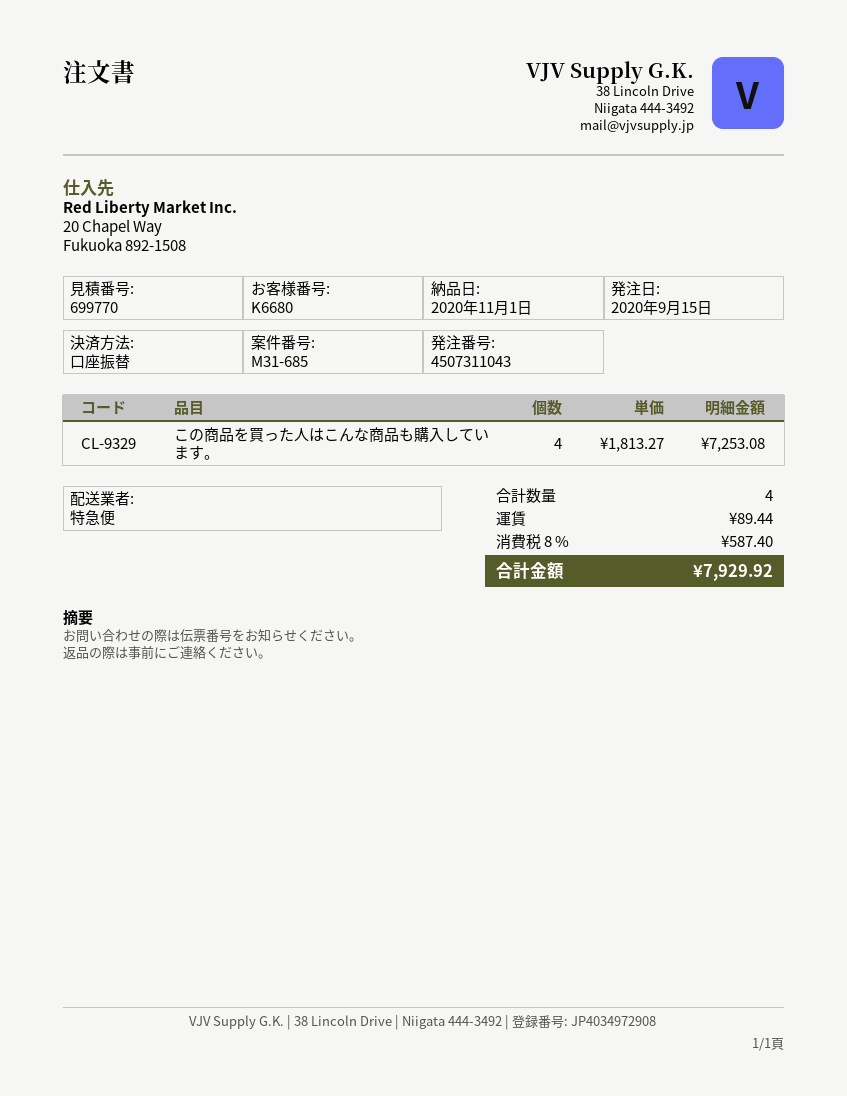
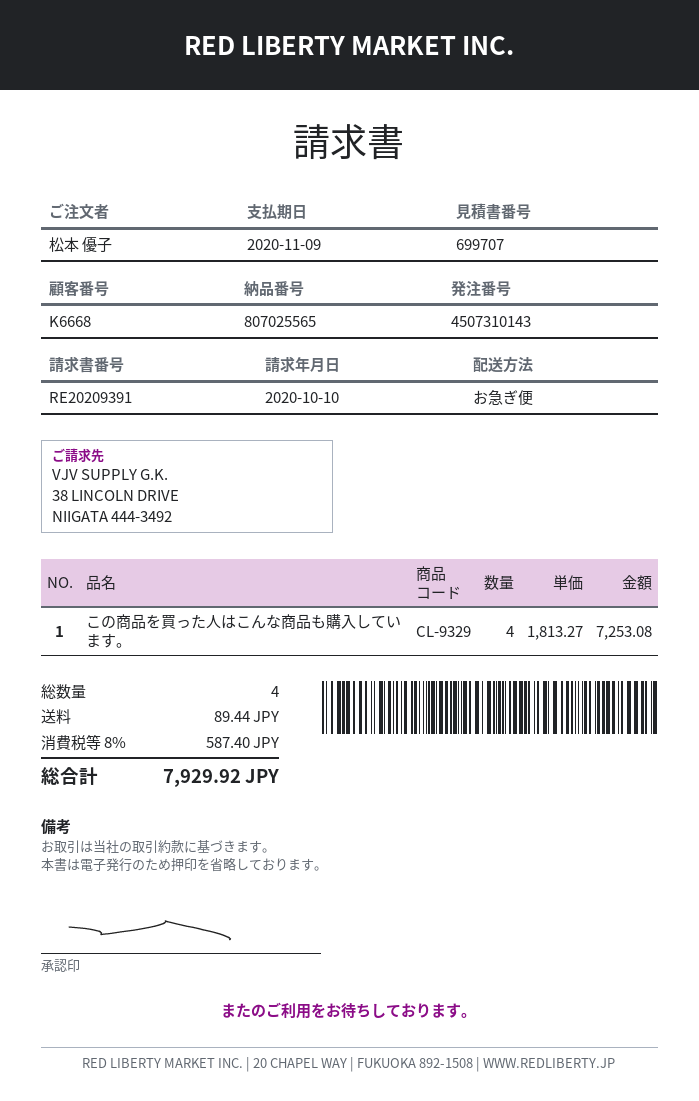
quote number: 699770 -> 699707
order number: 4507311043 -> 4507310143
customer number: K6680 -> K6668

